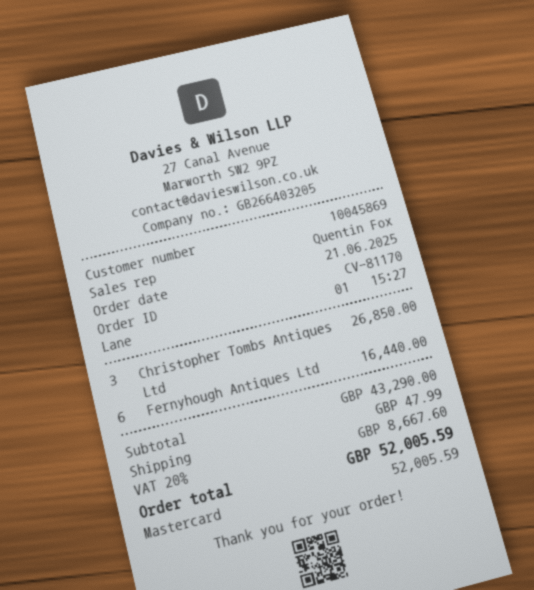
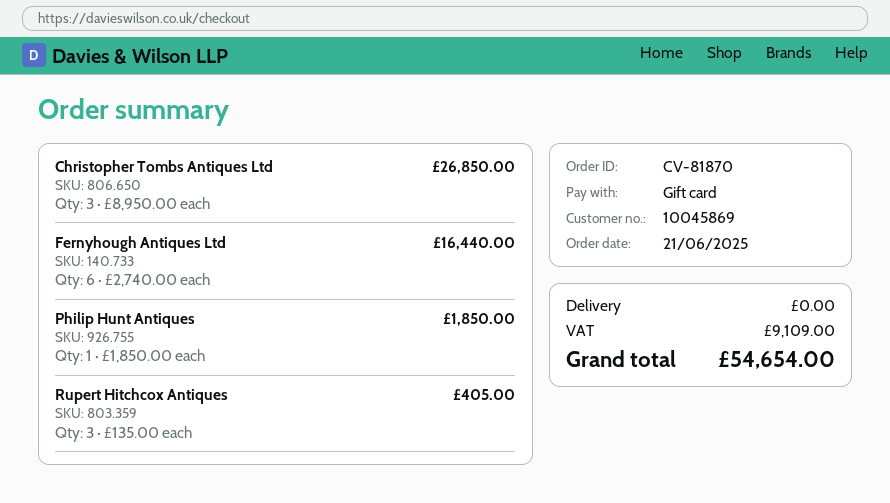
order number: CV-81170 -> CV-81870
payment method: Mastercard -> gift card
Philip Hunt Antiques: none -> 1 for 1850.00
Rupert Hitchcox Antiques: none -> 3 for 405.00
shipping: 47.99 -> 0.00
tax: 8667.60 -> 9109.00
total: 52005.59 -> 54654.00

